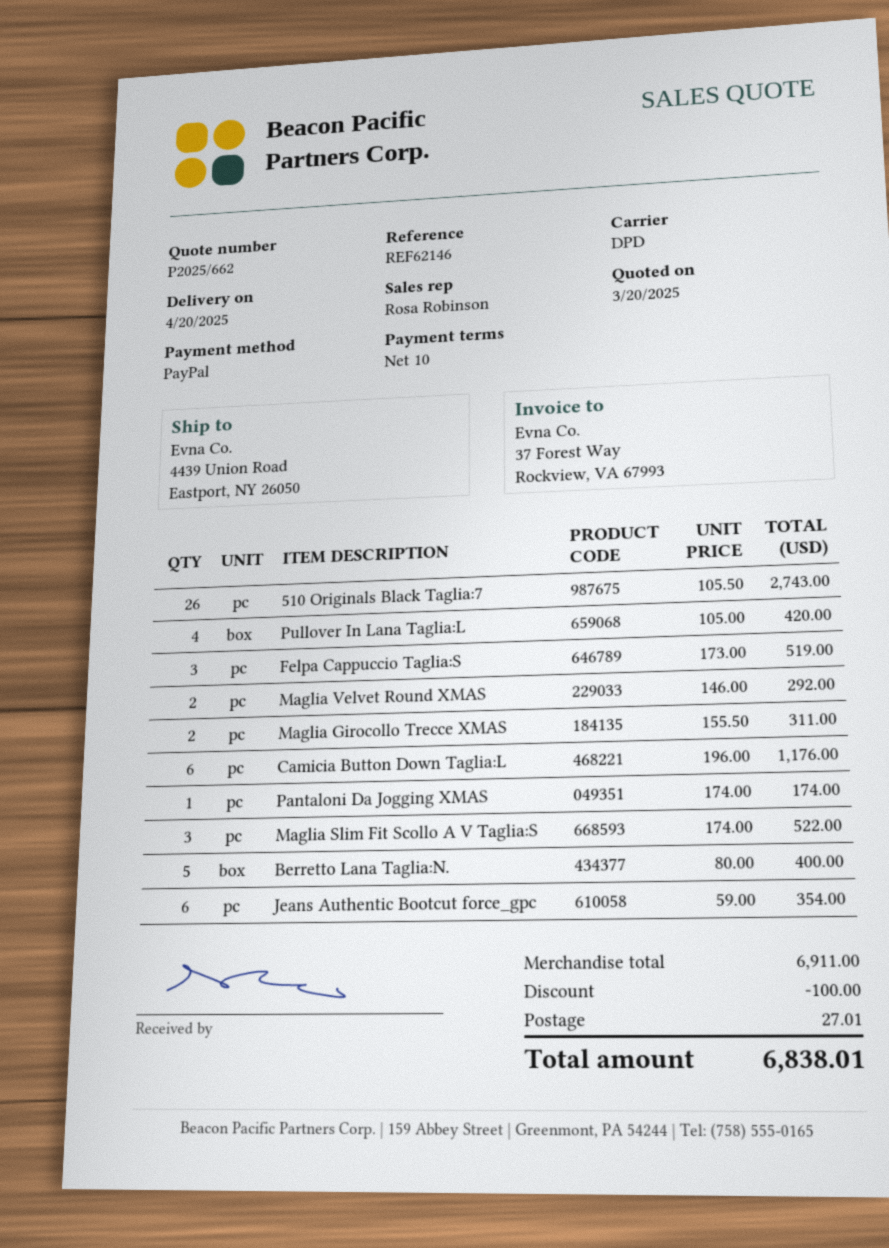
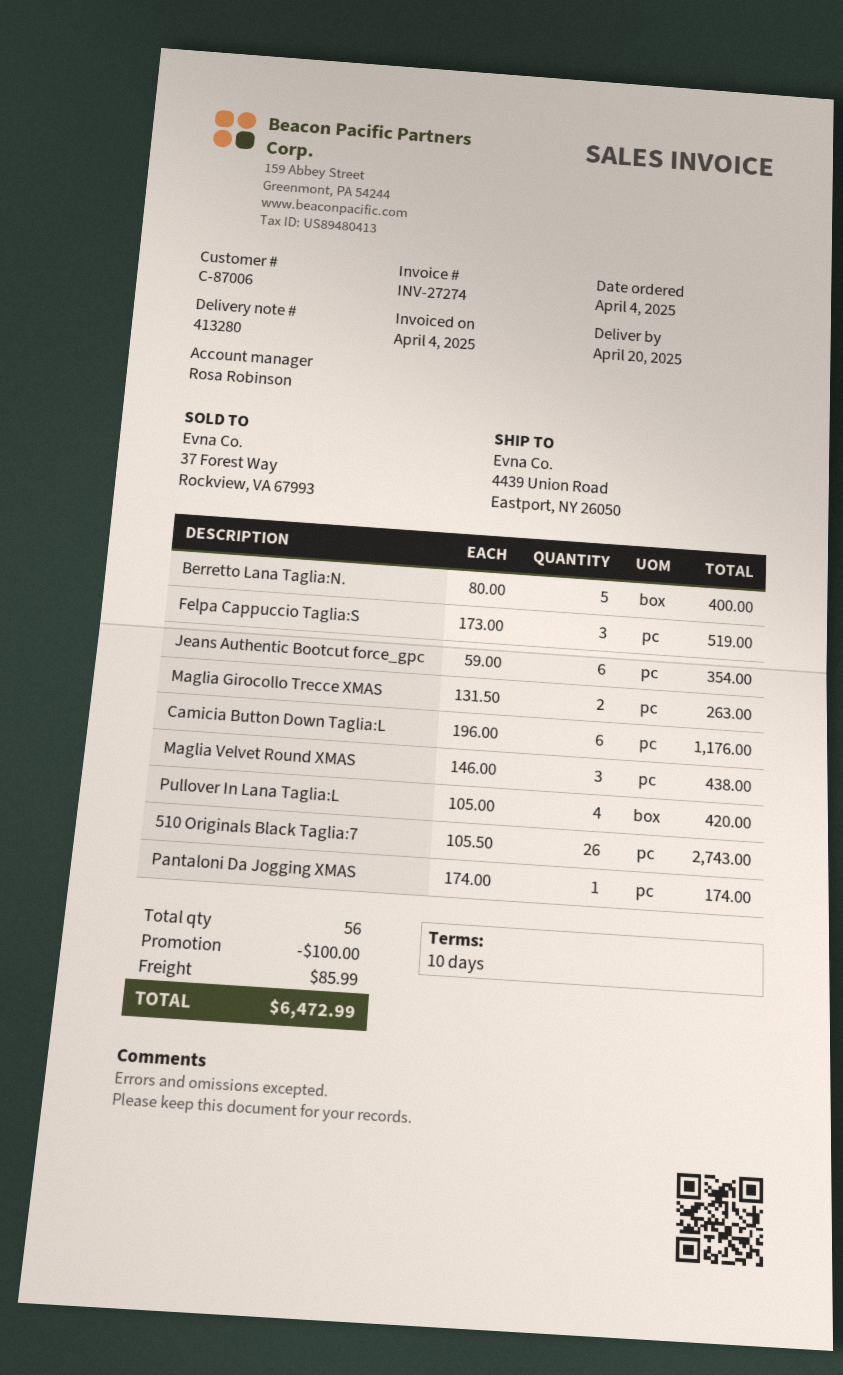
Maglia Velvet Round XMAS: 2 x 146.00 = 292.00 -> 3 x 146.00 = 438.00
Maglia Girocollo Trecce XMAS: 2 x 155.50 = 311.00 -> 2 x 131.50 = 263.00
Maglia Slim Fit Scollo A V Taglia:S: 3 x 174.00 = 522.00 -> none
shipping: 27.01 -> 85.99
total: 6838.01 -> 6472.99

